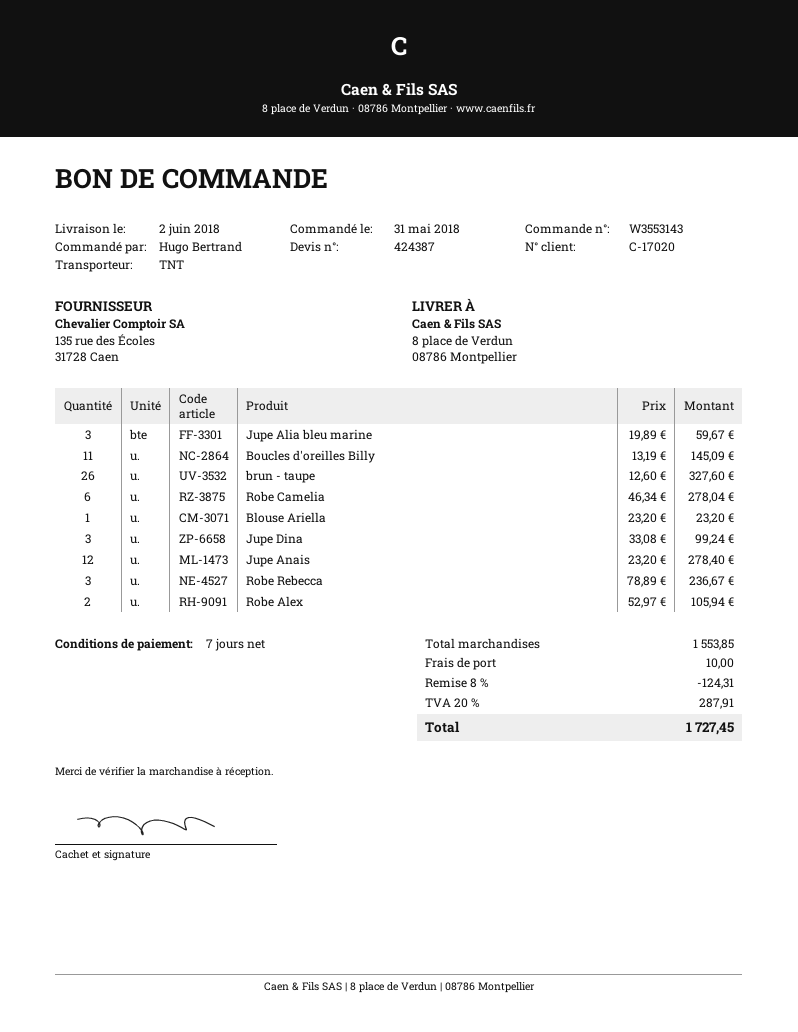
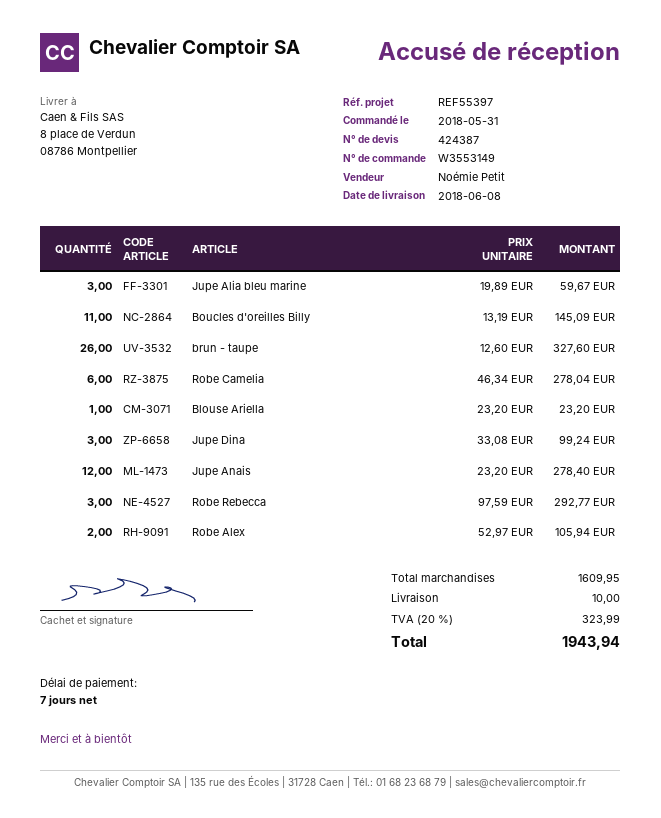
order number: W3553143 -> W3553149
delivery date: 2018-06-02 -> 2018-06-08
Robe Rebecca: 3 x 78.89 = 236.67 -> 3 x 97.59 = 292.77
subtotal: 1553.85 -> 1609.95
discount: 8% = 124.31 -> none
tax: 20% = 287.91 -> 20% = 323.99
total: 1727.45 -> 1943.94

